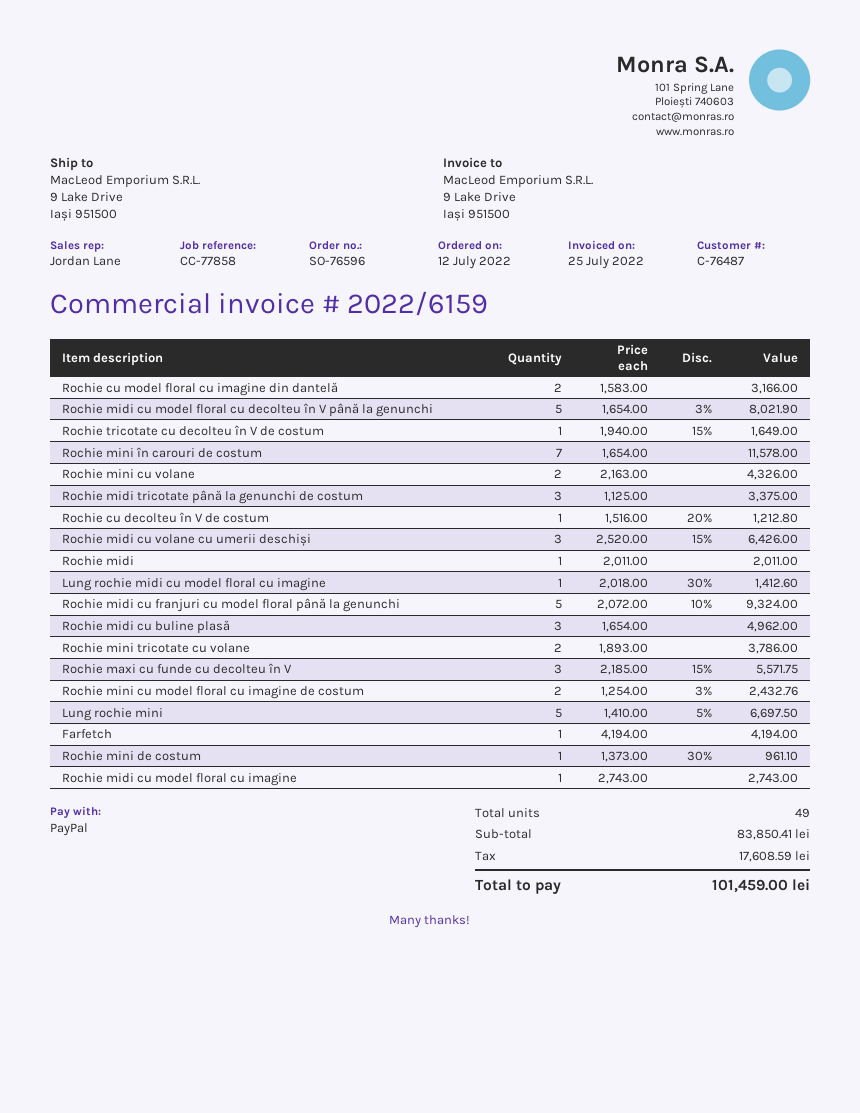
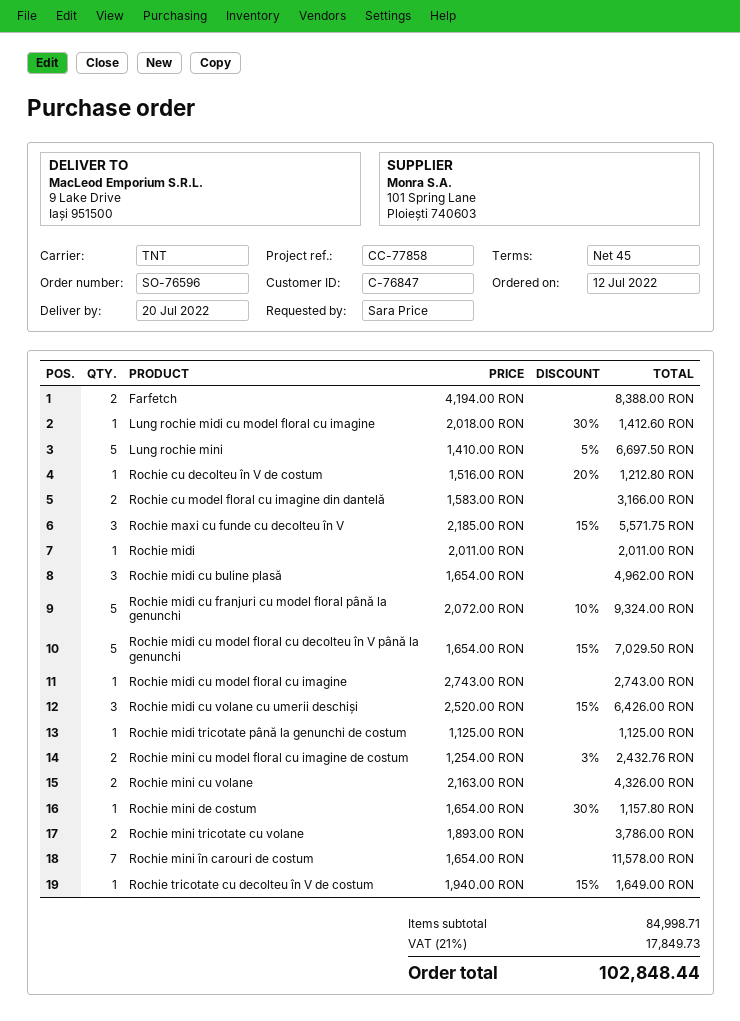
customer number: C-76487 -> C-76847
Rochie midi cu model floral cu decolteu în V până la genunchi: 5 x 1654.00 - 3% = 8021.90 -> 5 x 1654.00 - 15% = 7029.50
Rochie midi tricotate până la genunchi de costum: 3 x 1125.00 = 3375.00 -> 1 x 1125.00 = 1125.00
Farfetch: 1 x 4194.00 = 4194.00 -> 2 x 4194.00 = 8388.00
Rochie mini de costum: 1 x 1373.00 - 30% = 961.10 -> 1 x 1654.00 - 30% = 1157.80
subtotal: 83850.41 -> 84998.71
tax: 17608.59 -> 17849.73
total: 101459.00 -> 102848.44

